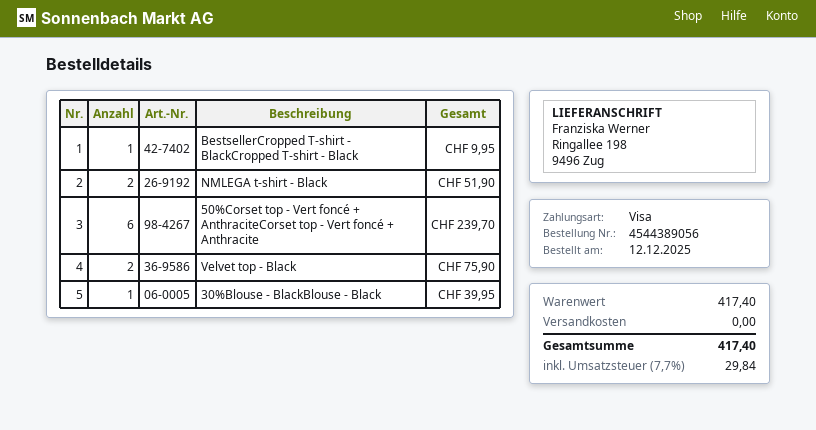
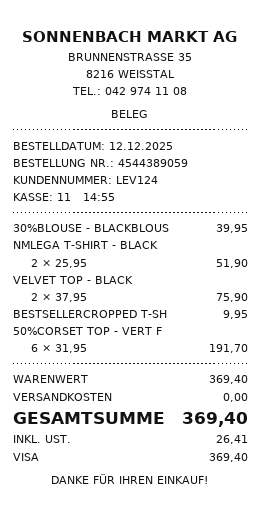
order number: 4544389056 -> 4544389059
50%Corset top - Vert foncé + AnthraciteCorset top - Vert foncé + Anthracite: 6 for 239.70 -> 6 for 191.70
subtotal: 417.40 -> 369.40
tax: 29.84 -> 26.41
total: 417.40 -> 369.40

